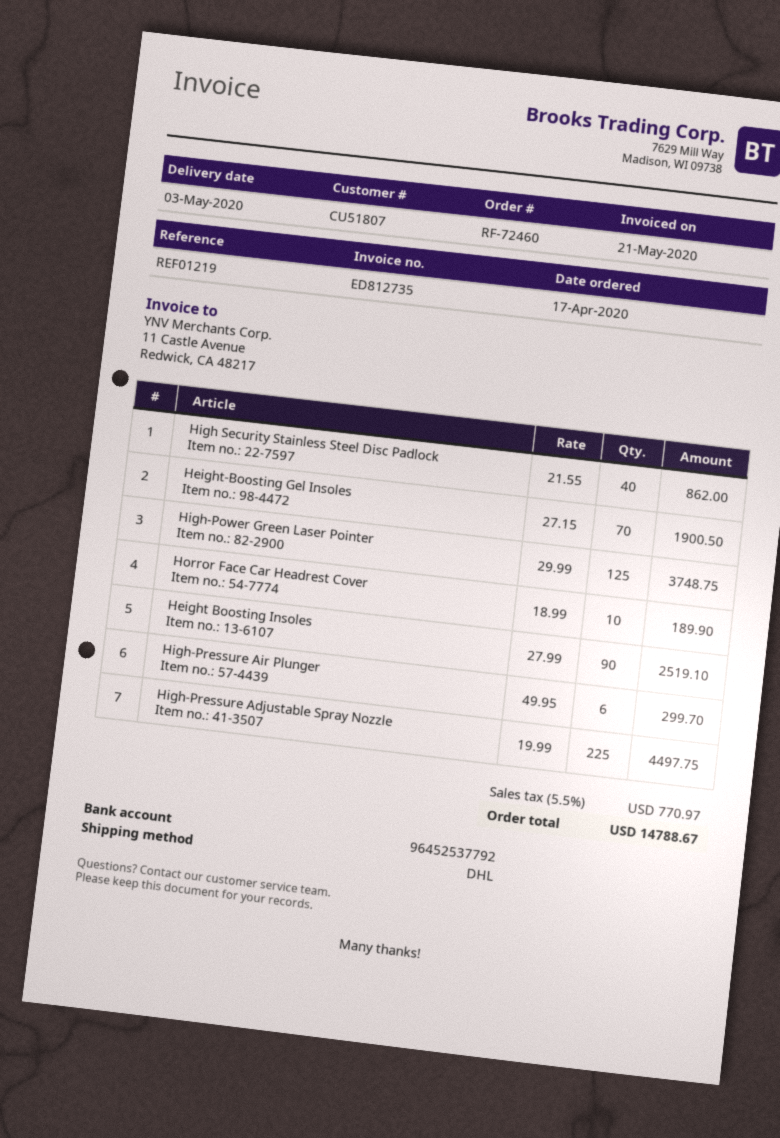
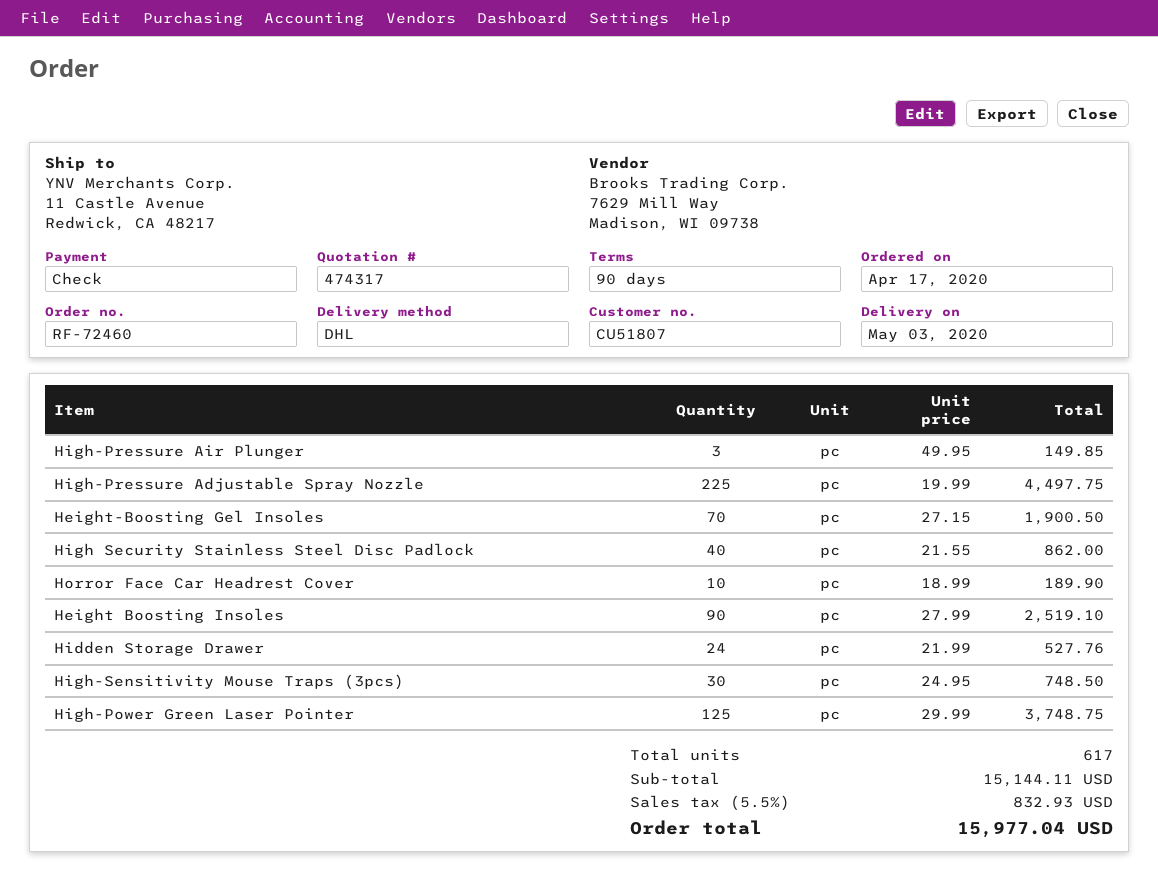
High-Pressure Air Plunger: 6 x 49.95 = 299.70 -> 3 x 49.95 = 149.85
Hidden Storage Drawer: none -> 24 x 21.99 = 527.76
High-Sensitivity Mouse Traps (3pcs): none -> 30 x 24.95 = 748.50
tax: 5.5% = 770.97 -> 5.5% = 832.93
total: 14788.67 -> 15977.04

